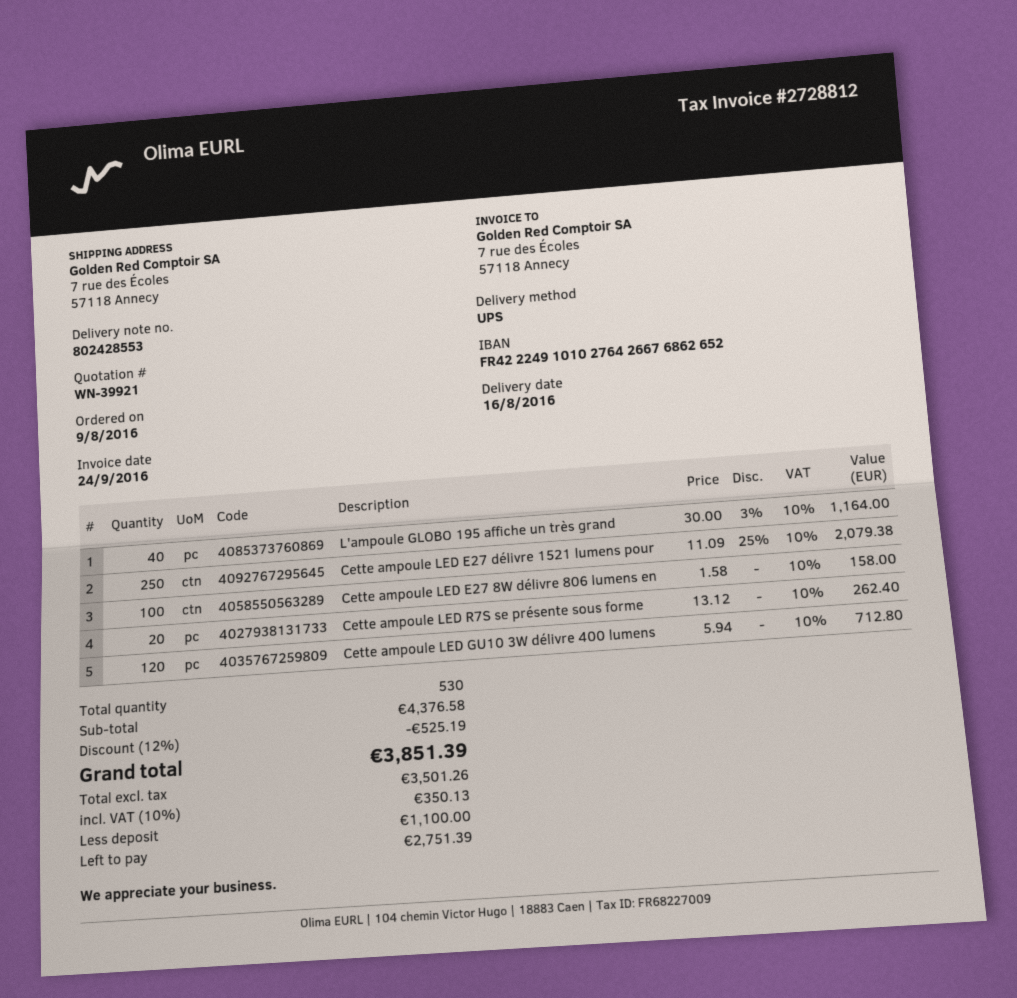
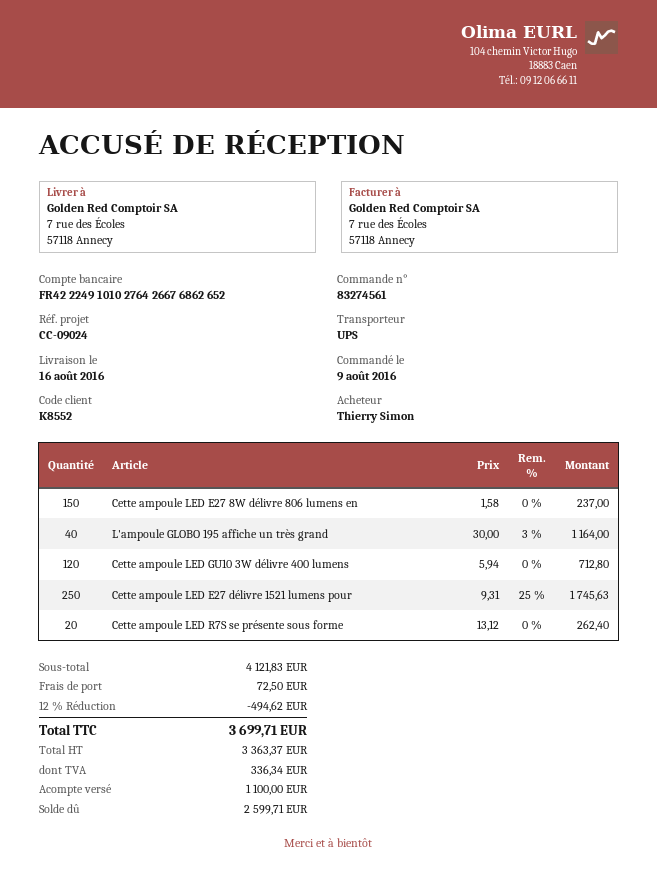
Cette ampoule LED E27 délivre 1521 lumens pour: 250 x 11.09 - 25% = 2079.38 -> 250 x 9.31 - 25% = 1745.63
Cette ampoule LED E27 8W délivre 806 lumens en: 100 x 1.58 = 158.00 -> 150 x 1.58 = 237.00
subtotal: 4376.58 -> 4121.83
discount: 12% = 525.19 -> 12% = 494.62
shipping: none -> 72.50
net: 3501.26 -> 3363.37
tax: 350.13 -> 336.34
total: 3851.39 -> 3699.71
balance: 2751.39 -> 2599.71

